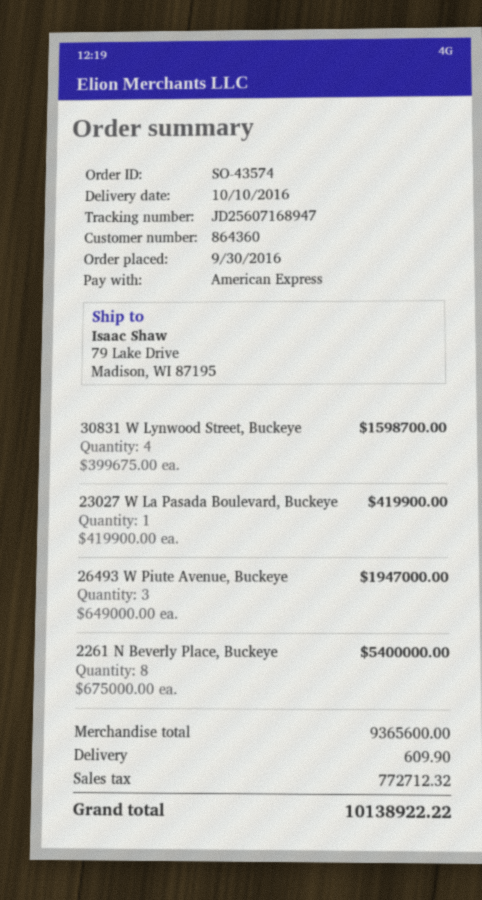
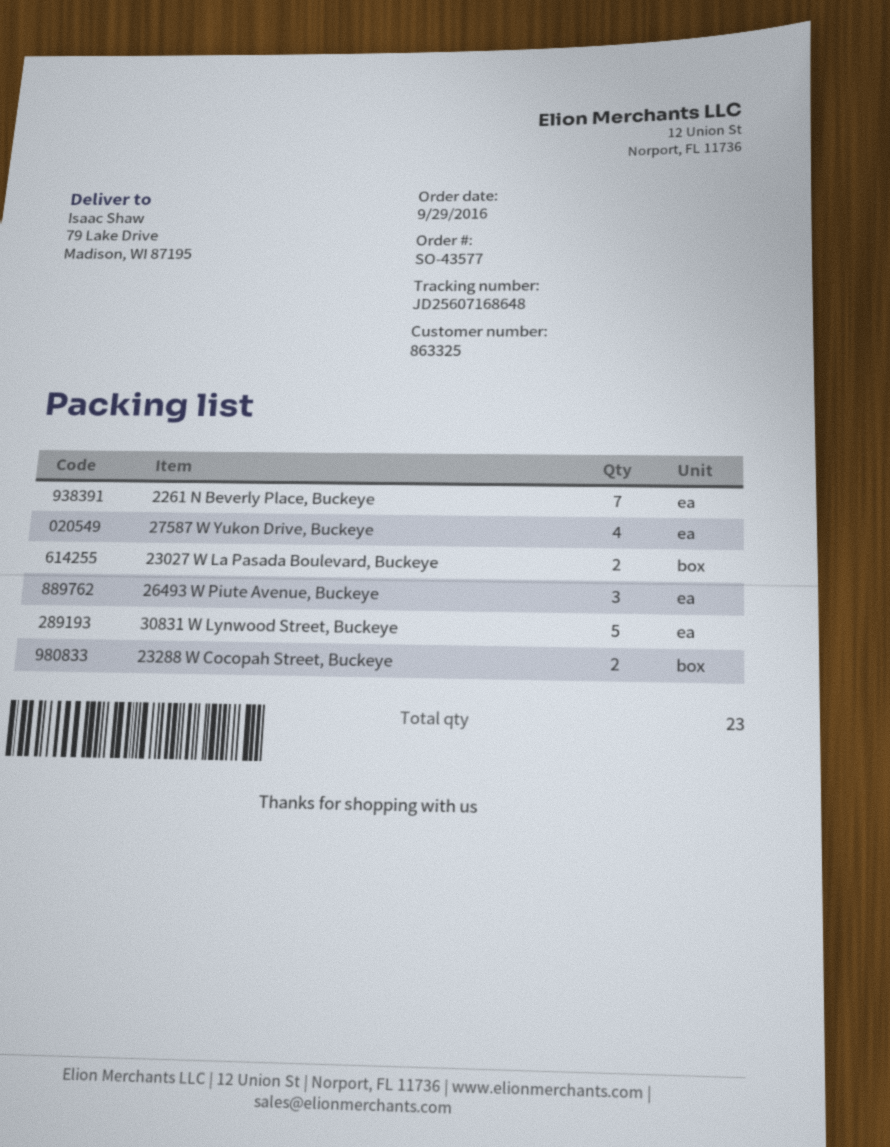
order number: SO-43574 -> SO-43577
order date: 2016-09-30 -> 2016-09-29
customer number: 864360 -> 863325
tracking number: JD25607168947 -> JD25607168648
30831 W Lynwood Street, Buckeye: 4 -> 5
23027 W La Pasada Boulevard, Buckeye: 1 -> 2
2261 N Beverly Place, Buckeye: 8 -> 7
27587 W Yukon Drive, Buckeye: none -> 4
23288 W Cocopah Street, Buckeye: none -> 2

